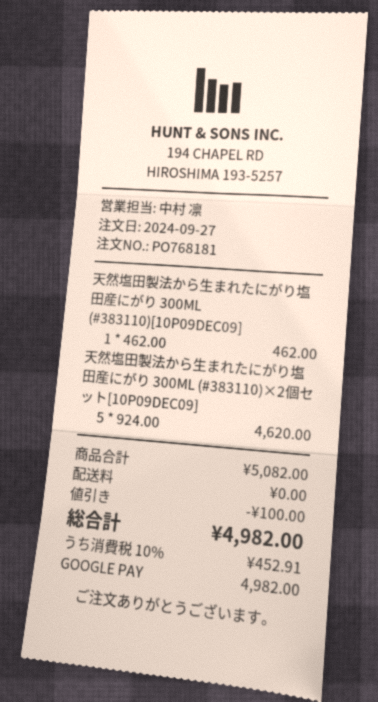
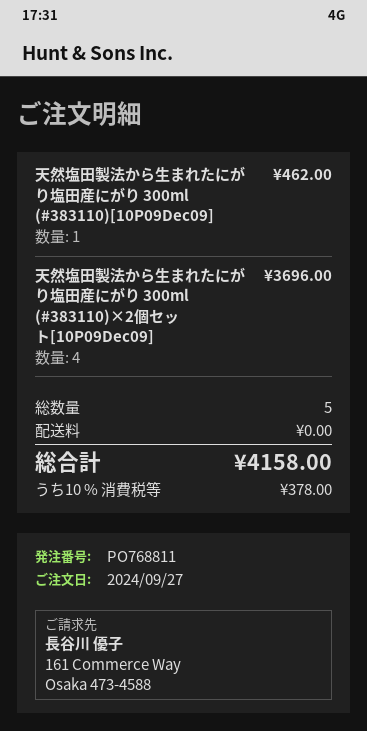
order number: PO768181 -> PO768811
天然塩田製法から生まれたにがり塩田産にがり 300ML (#383110)×2個セット[10P09DEC09]: 5 for 4620.00 -> 4 for 3696.00
discount: 100.00 -> none
tax: 10% = 452.91 -> 10% = 378.00
total: 4982.00 -> 4158.00

